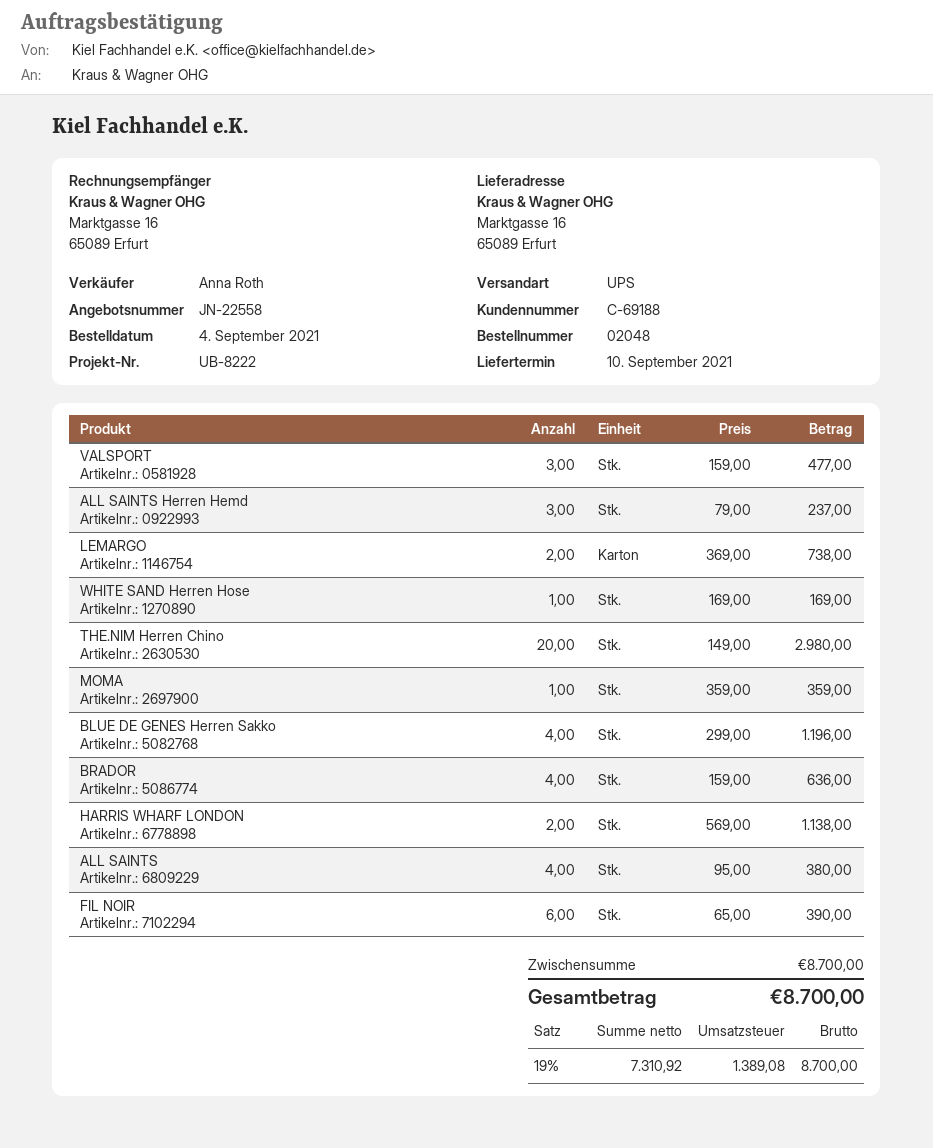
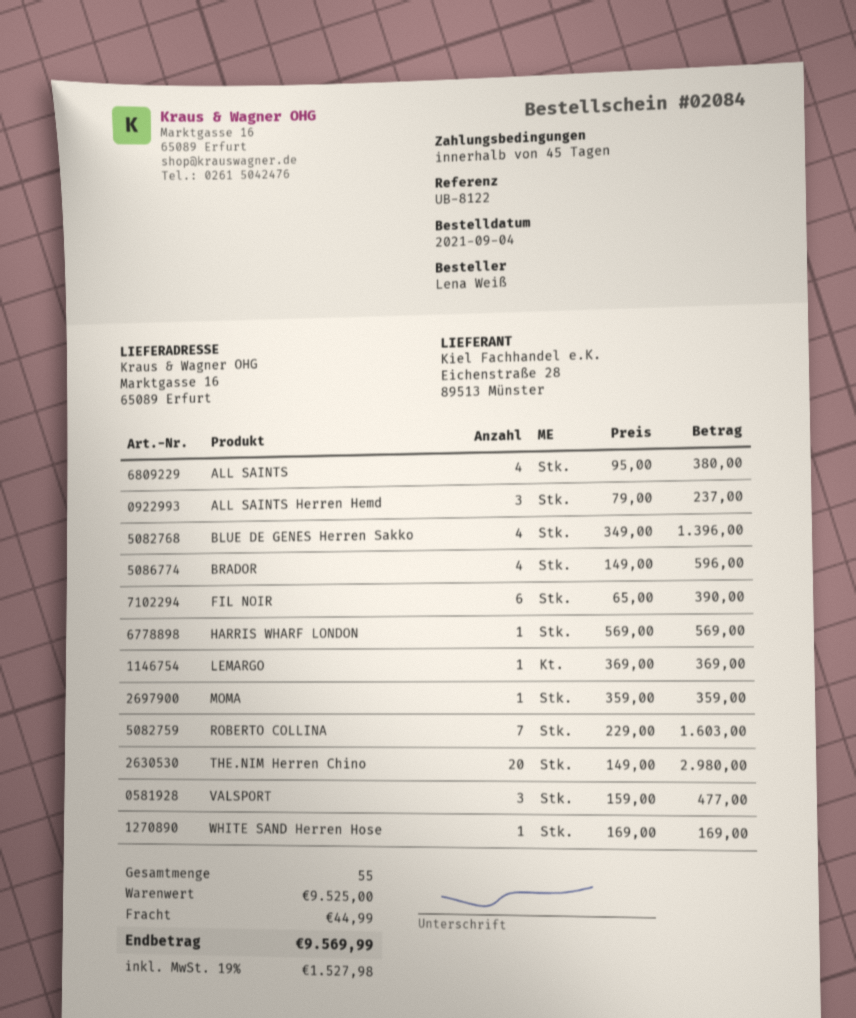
order number: 02048 -> 02084
reference: UB-8222 -> UB-8122
LEMARGO: 2 x 369.00 = 738.00 -> 1 x 369.00 = 369.00
BLUE DE GENES Herren Sakko: 4 x 299.00 = 1196.00 -> 4 x 349.00 = 1396.00
BRADOR: 4 x 159.00 = 636.00 -> 4 x 149.00 = 596.00
HARRIS WHARF LONDON: 2 x 569.00 = 1138.00 -> 1 x 569.00 = 569.00
ROBERTO COLLINA: none -> 7 x 229.00 = 1603.00
subtotal: 8700.00 -> 9525.00
shipping: none -> 44.99
tax: 19% = 1389.08 -> 19% = 1527.98
total: 8700.00 -> 9569.99

